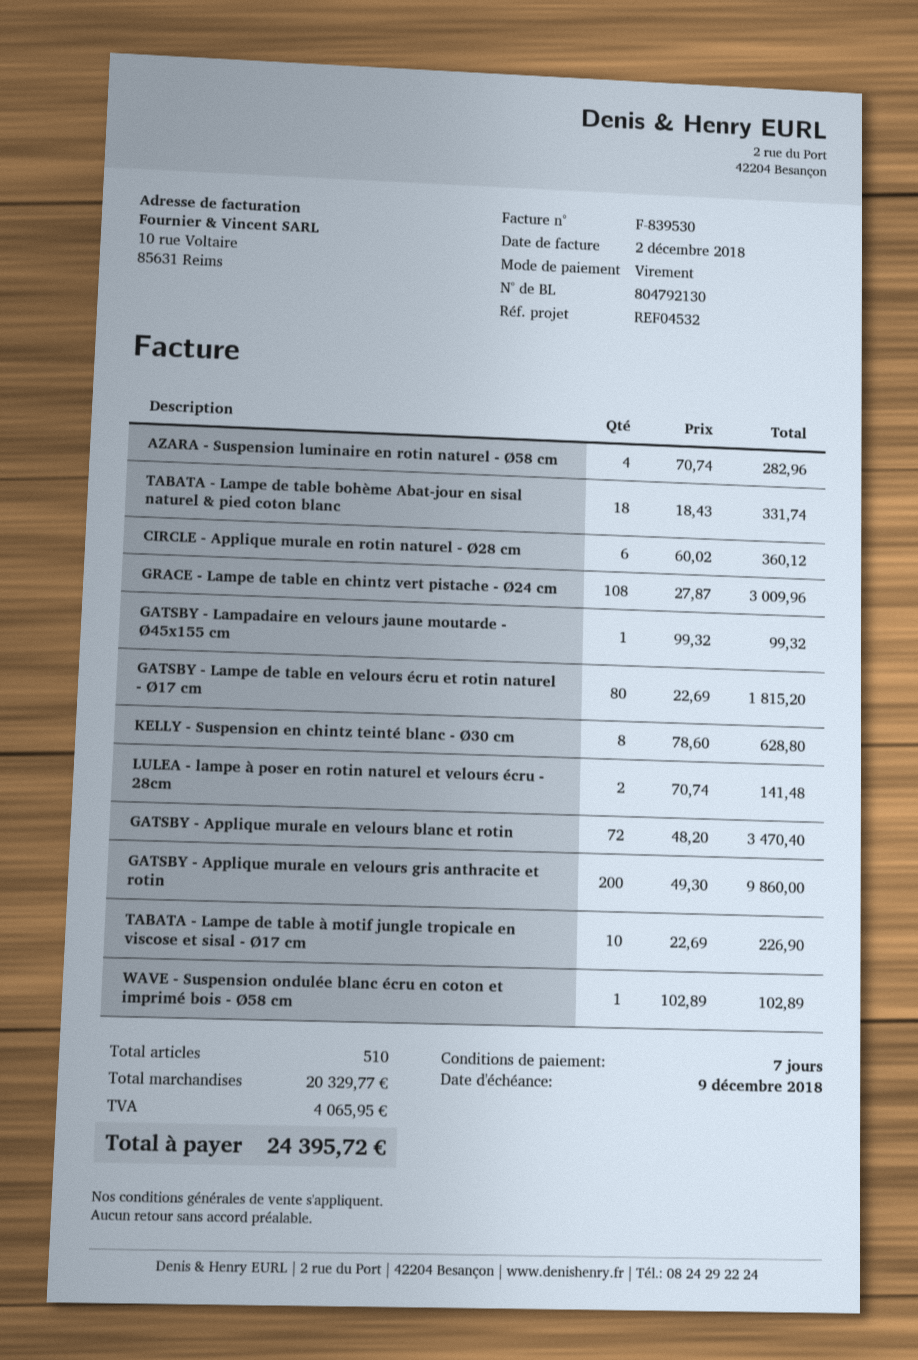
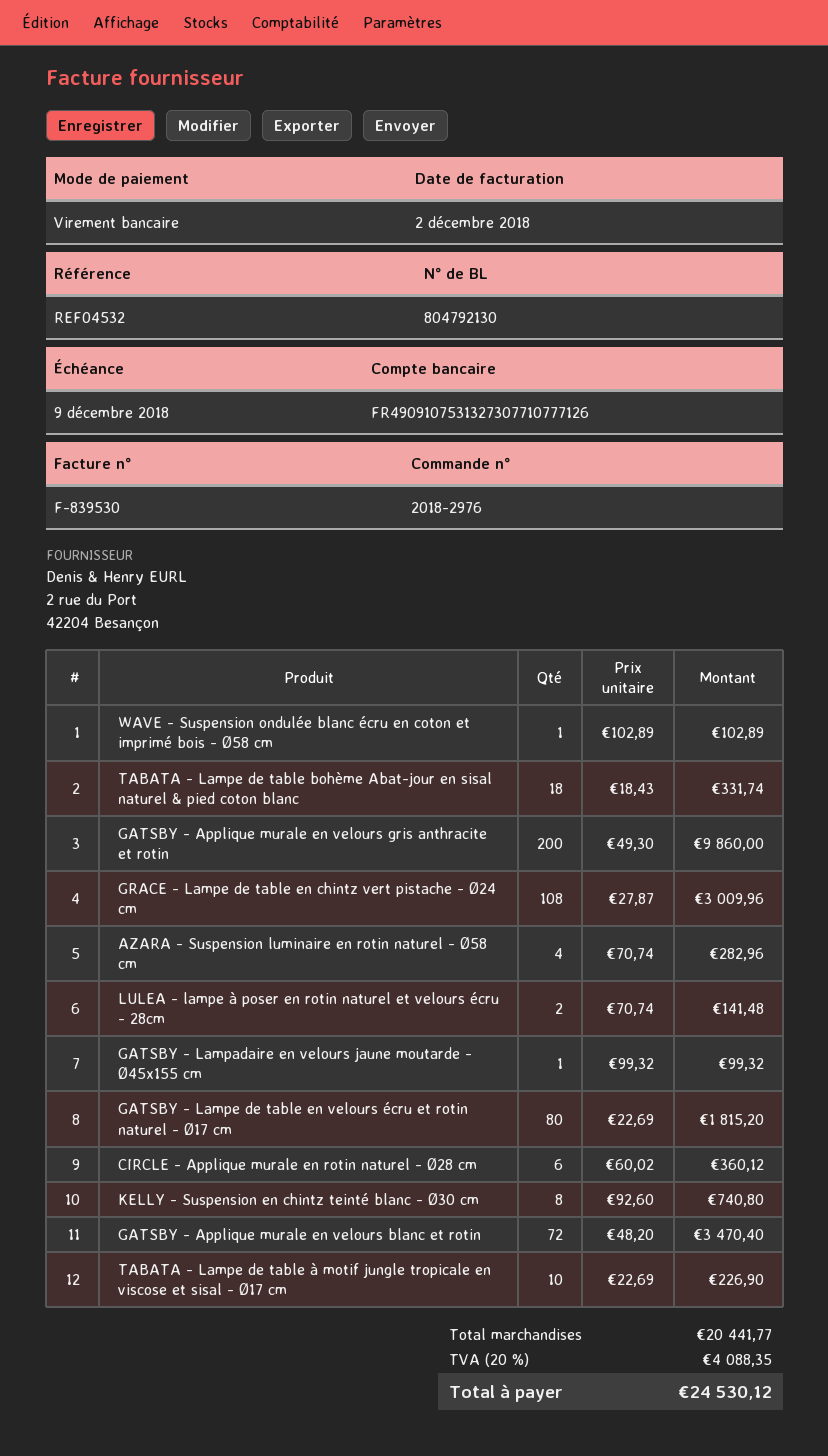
KELLY - Suspension en chintz teinté blanc - Ø30 cm: 8 x 78.60 = 628.80 -> 8 x 92.60 = 740.80
subtotal: 20329.77 -> 20441.77
tax: 4065.95 -> 4088.35
total: 24395.72 -> 24530.12

